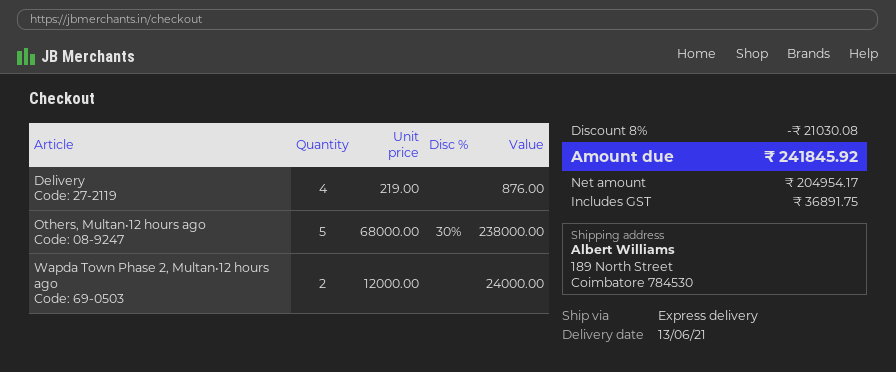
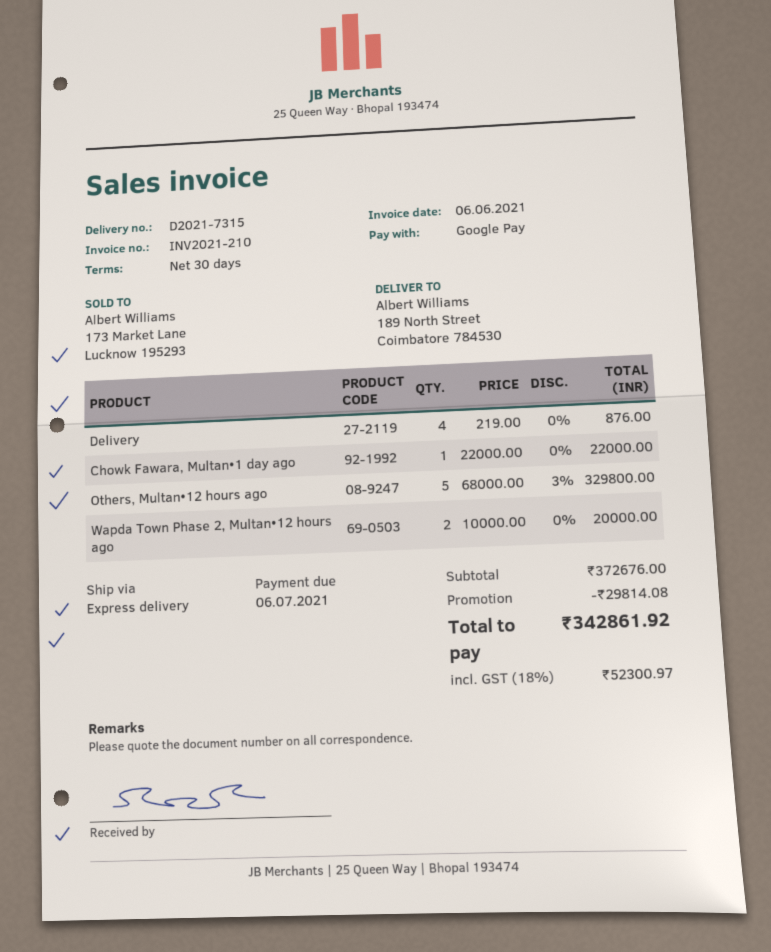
Others, Multan•12 hours ago: 5 x 68000.00 - 30% = 238000.00 -> 5 x 68000.00 - 3% = 329800.00
Wapda Town Phase 2, Multan•12 hours ago: 2 x 12000.00 = 24000.00 -> 2 x 10000.00 = 20000.00
Chowk Fawara, Multan•1 day ago: none -> 1 x 22000.00 = 22000.00
discount: 21030.08 -> 29814.08
tax: 36891.75 -> 52300.97
total: 241845.92 -> 342861.92

